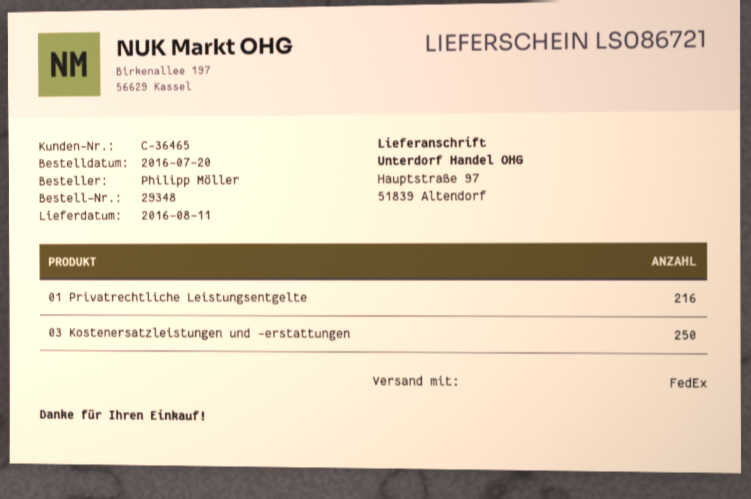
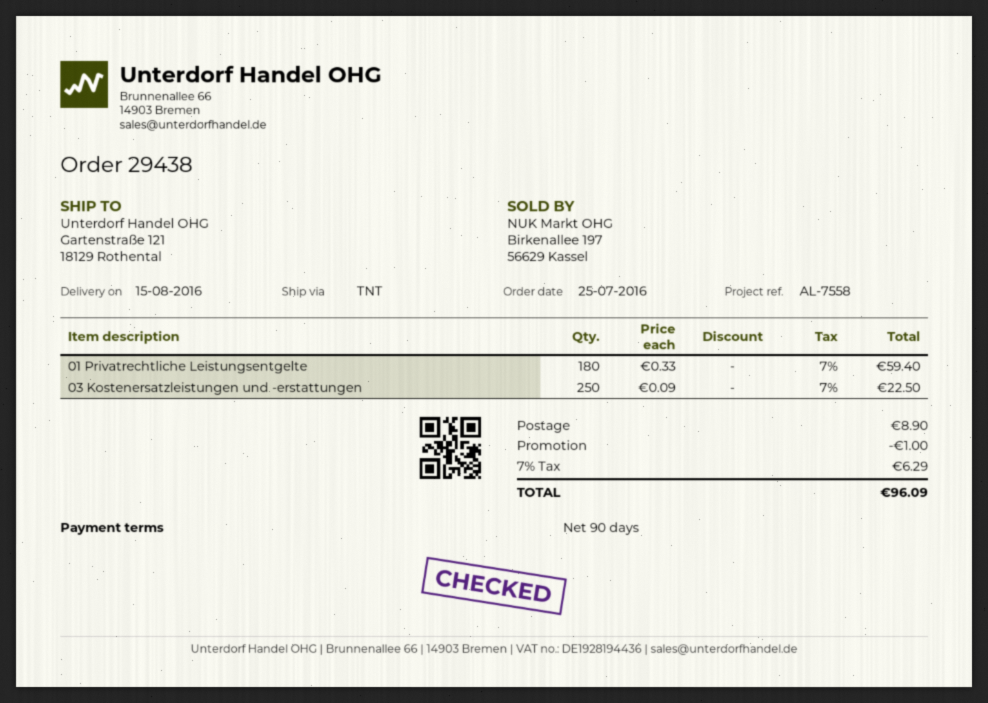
order number: 29348 -> 29438
order date: 2016-07-20 -> 2016-07-25
delivery date: 2016-08-11 -> 2016-08-15
shipping method: FedEx -> TNT
ship to: Hauptstraße 97, 51839 Altendorf -> Gartenstraße 121, 18129 Rothental
01 Privatrechtliche Leistungsentgelte: 216 -> 180

